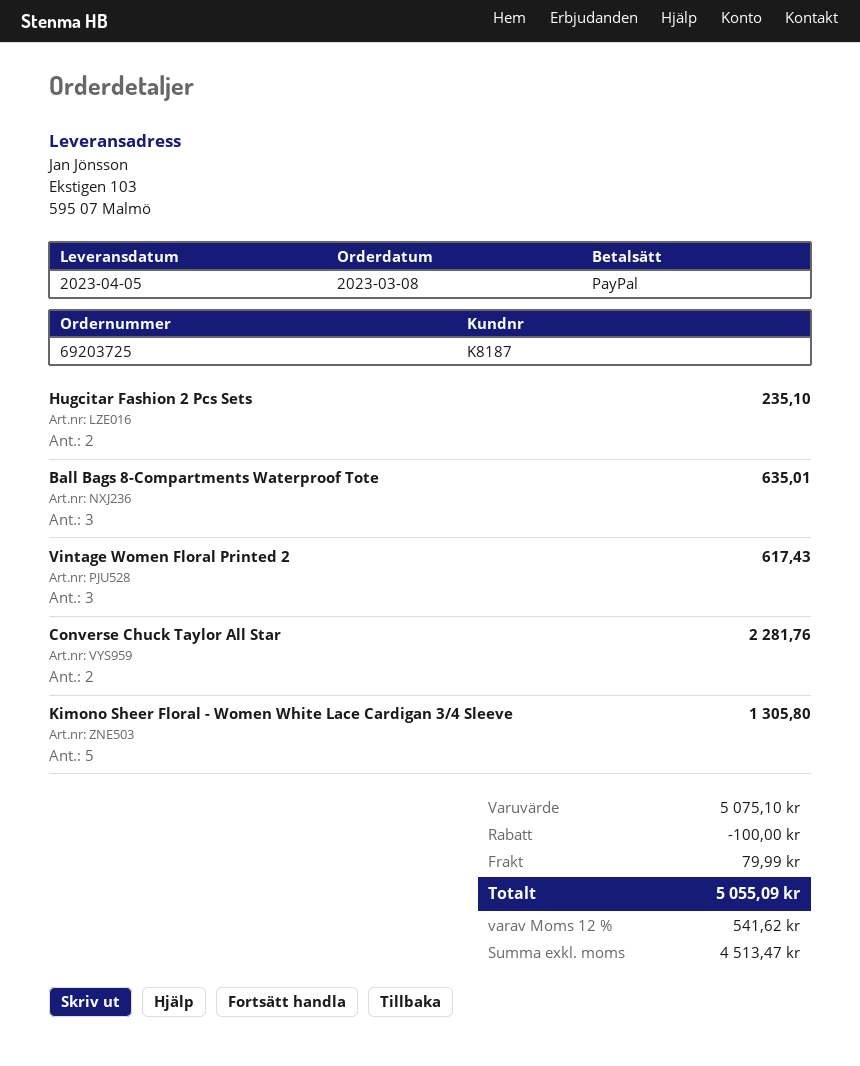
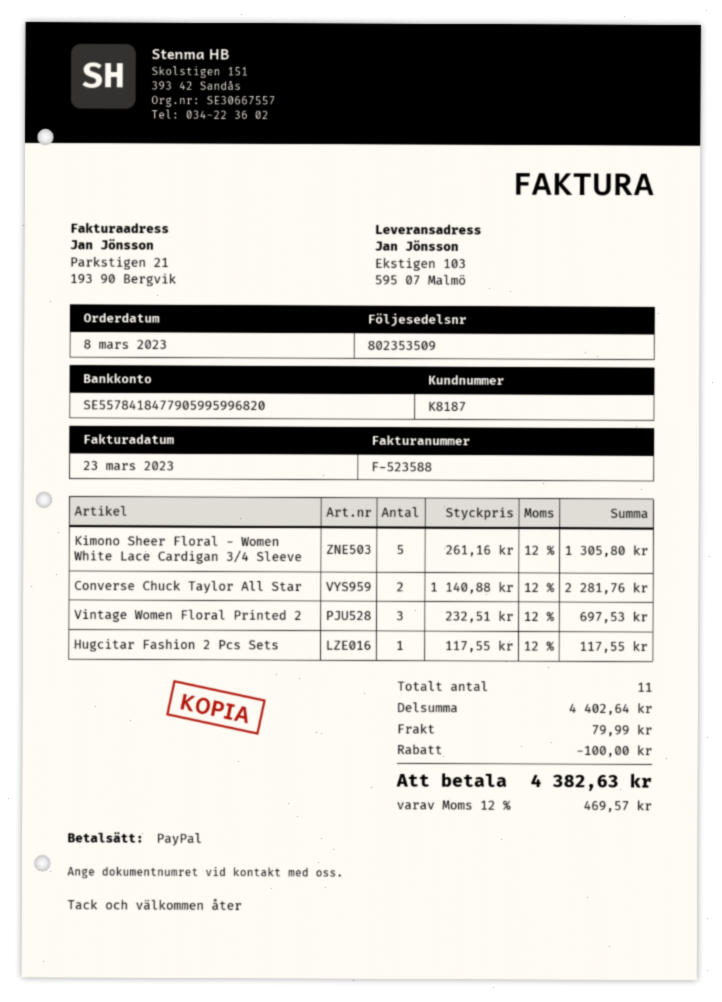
Hugcitar Fashion 2 Pcs Sets: 2 for 235.10 -> 1 for 117.55
Ball Bags 8-Compartments Waterproof Tote: 3 for 635.01 -> none
Vintage Women Floral Printed 2: 3 for 617.43 -> 3 for 697.53
subtotal: 5075.10 -> 4402.64
tax: 12% = 541.62 -> 12% = 469.57
total: 5055.09 -> 4382.63

